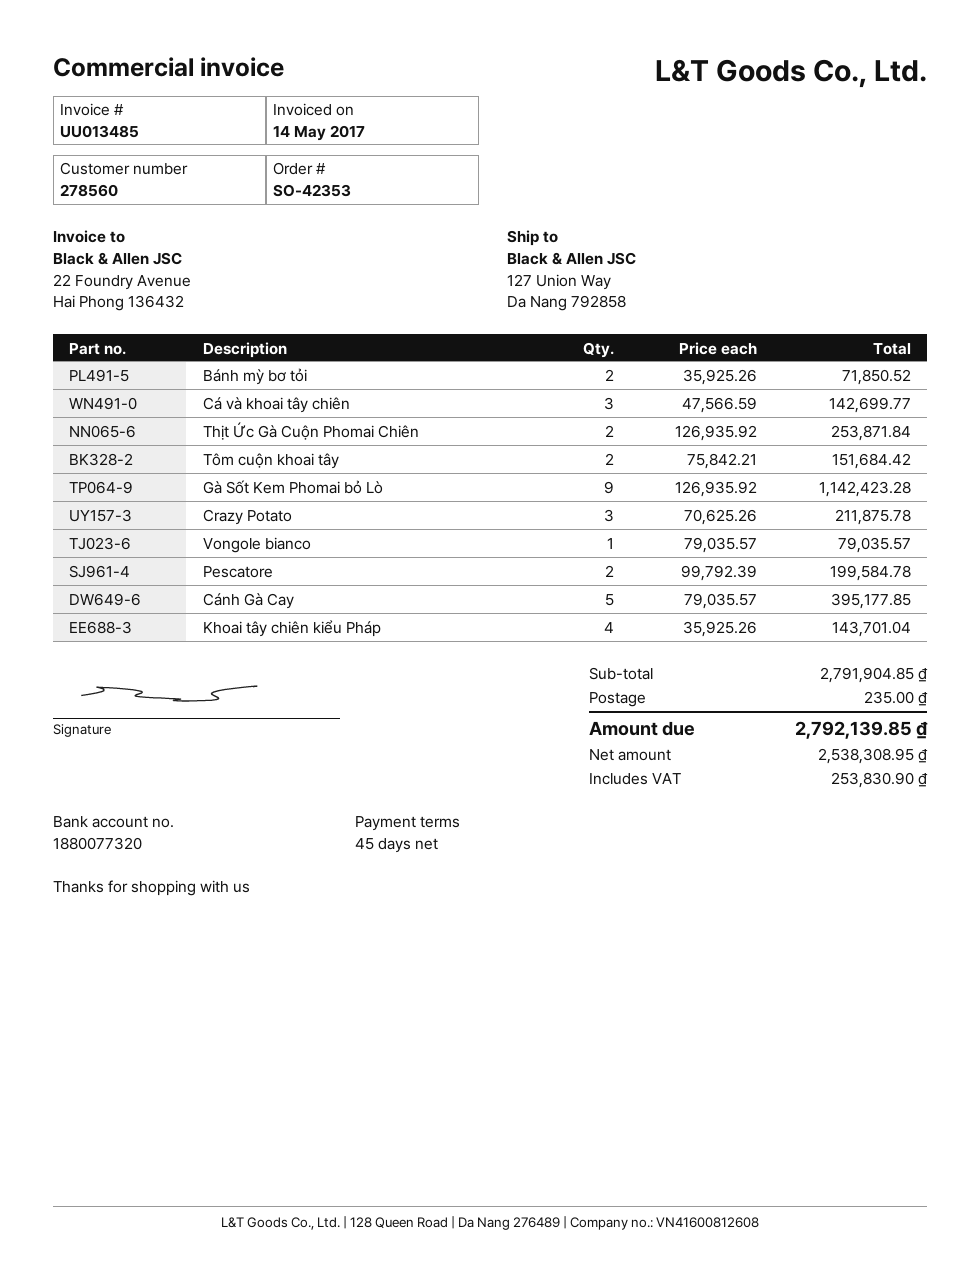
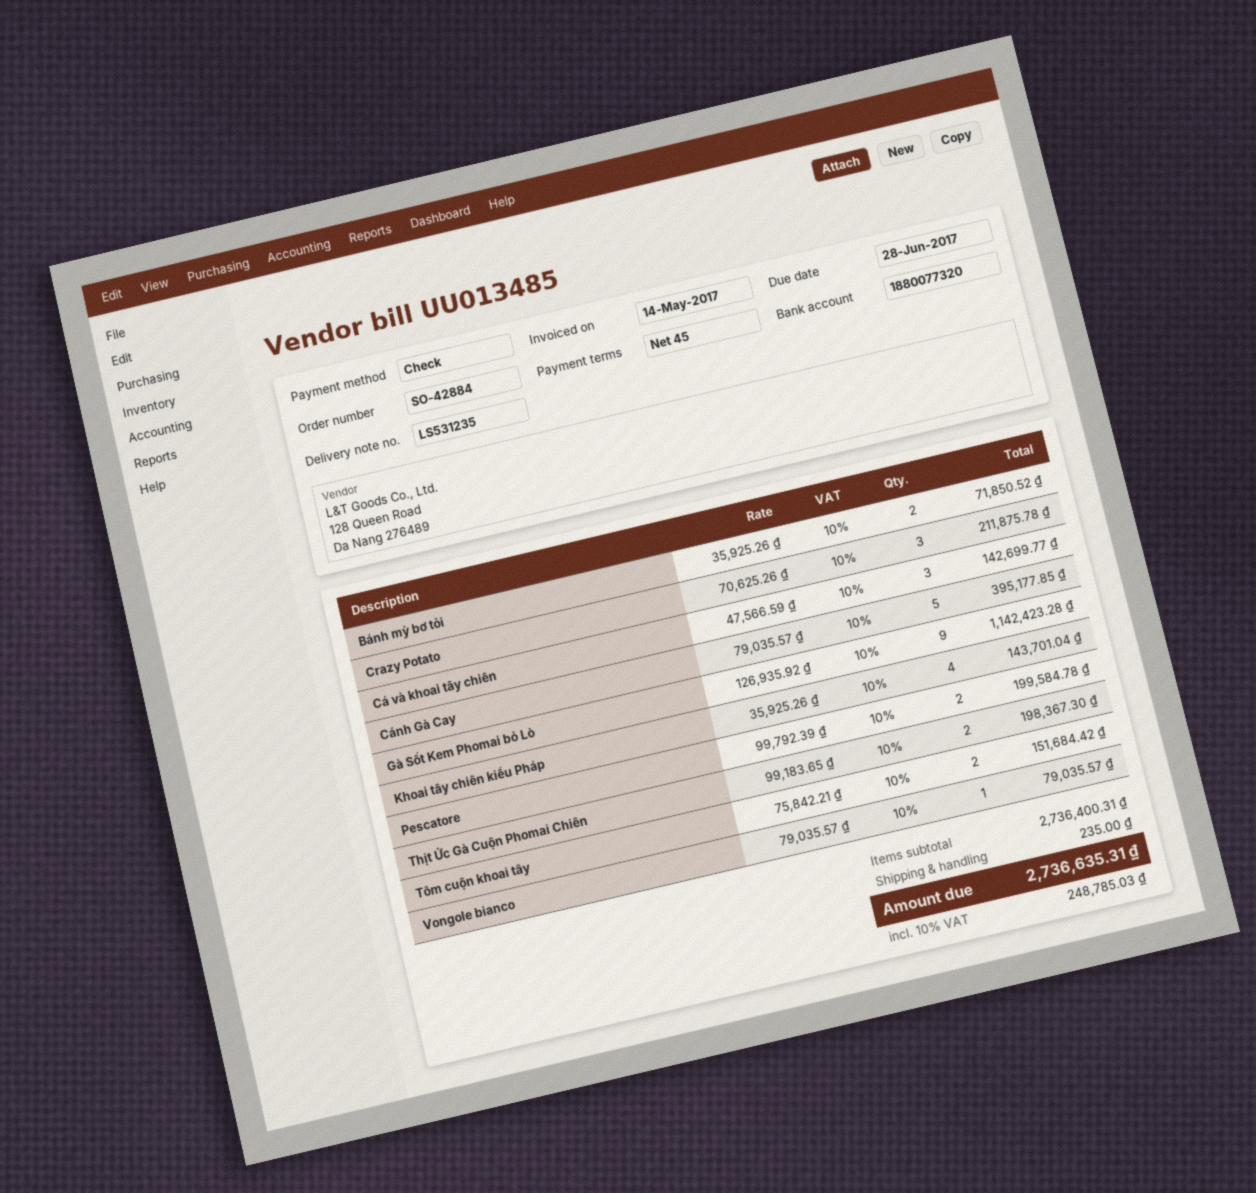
order number: SO-42353 -> SO-42884
Thịt Ức Gà Cuộn Phomai Chiên: 2 x 126935.92 = 253871.84 -> 2 x 99183.65 = 198367.30
subtotal: 2791904.85 -> 2736400.31
tax: 253830.90 -> 248785.03
total: 2792139.85 -> 2736635.31

